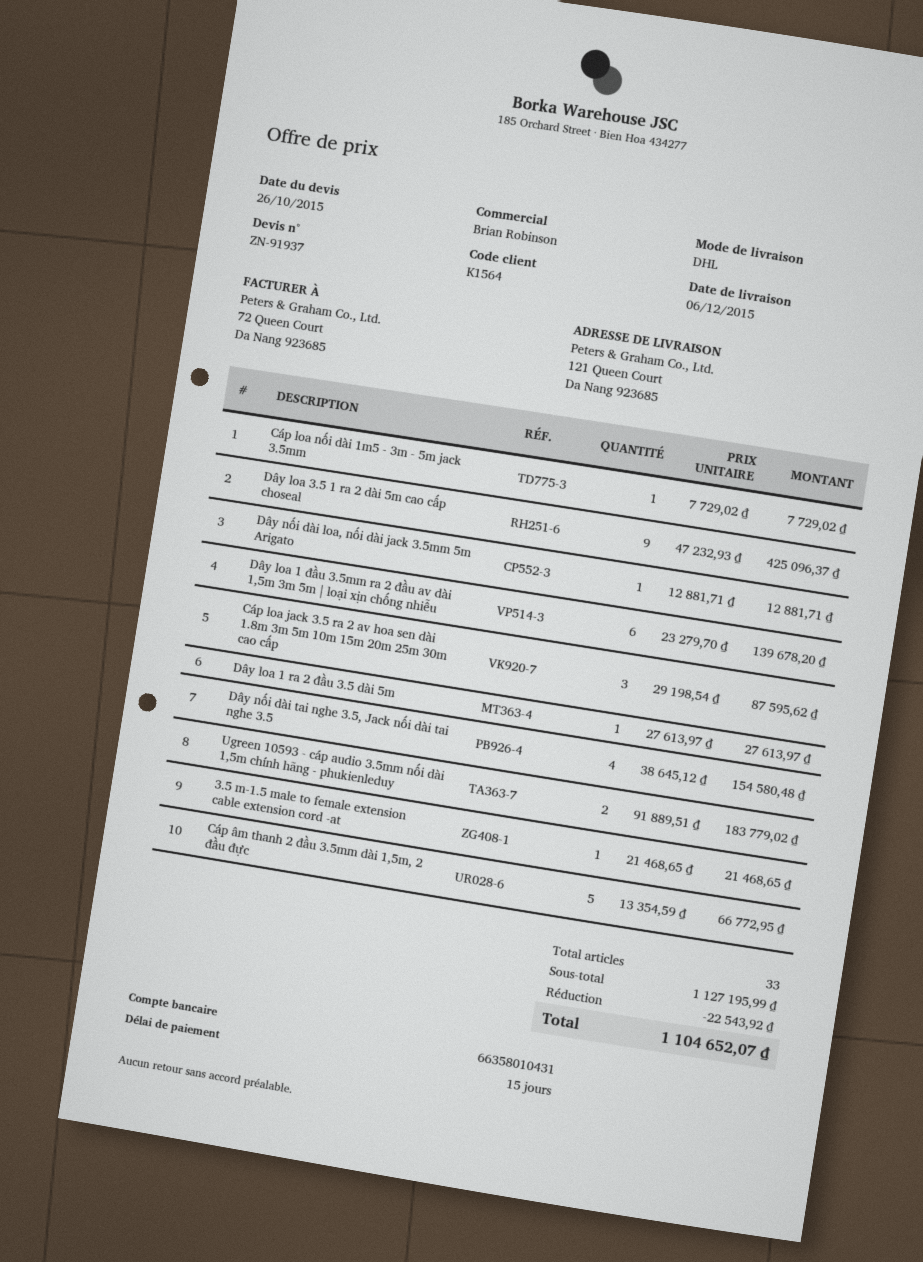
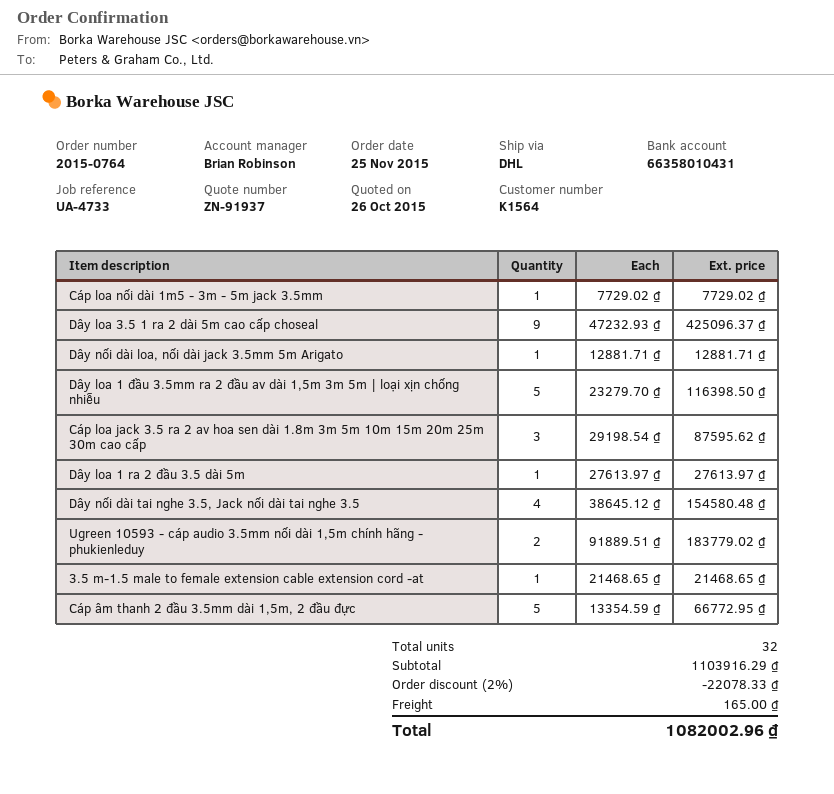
Dây loa 1 đầu 3.5mm ra 2 đầu av dài 1,5m 3m 5m | loại xịn chống nhiễu: 6 x 23279.70 = 139678.20 -> 5 x 23279.70 = 116398.50
total quantity: 33 -> 32
subtotal: 1127195.99 -> 1103916.29
discount: 22543.92 -> 22078.33
shipping: none -> 165.00
total: 1104652.07 -> 1082002.96

